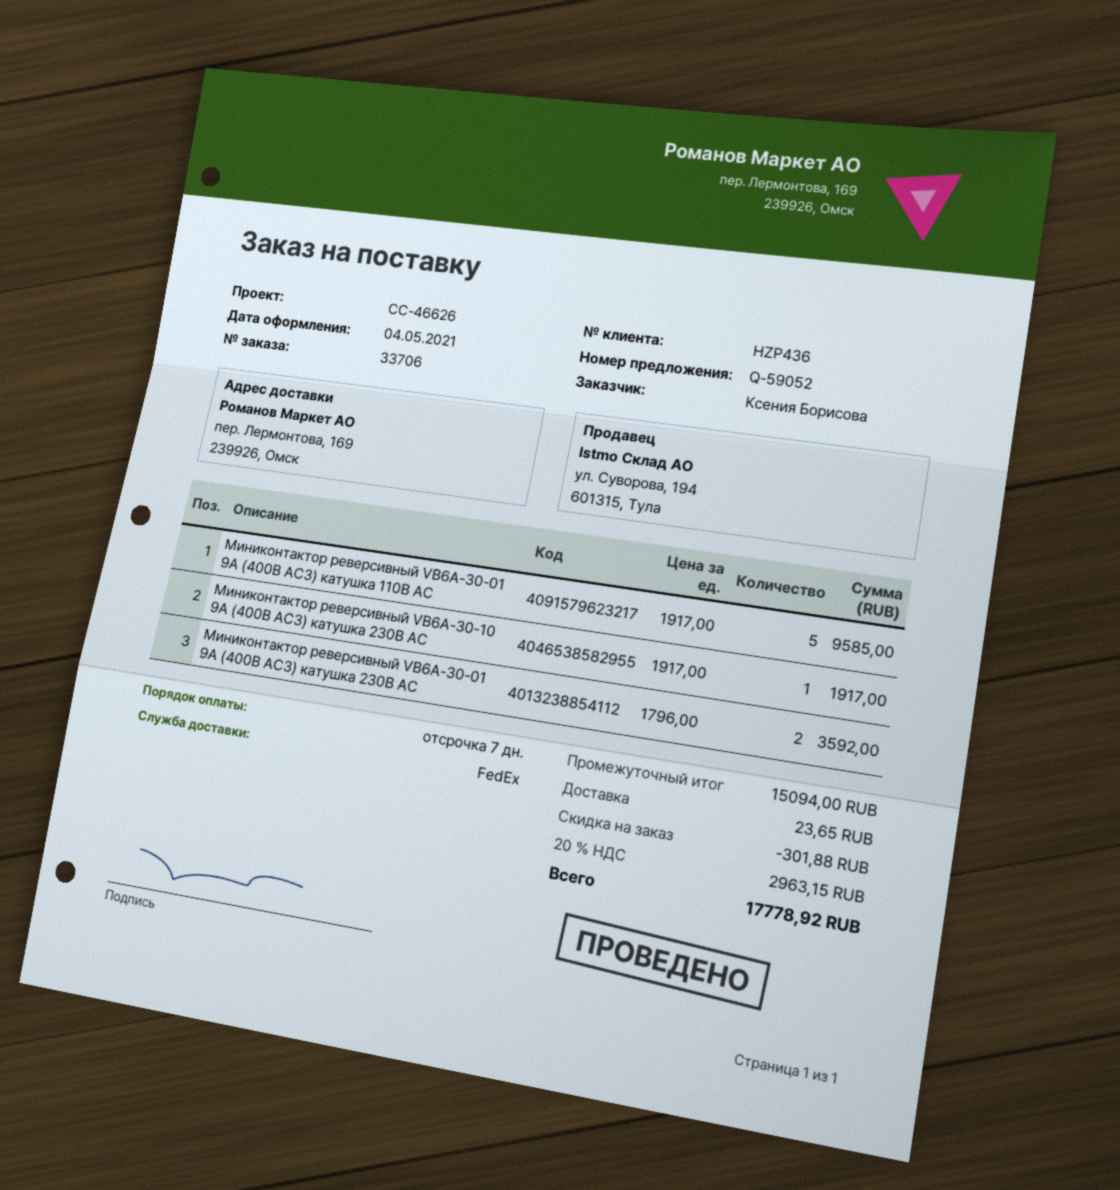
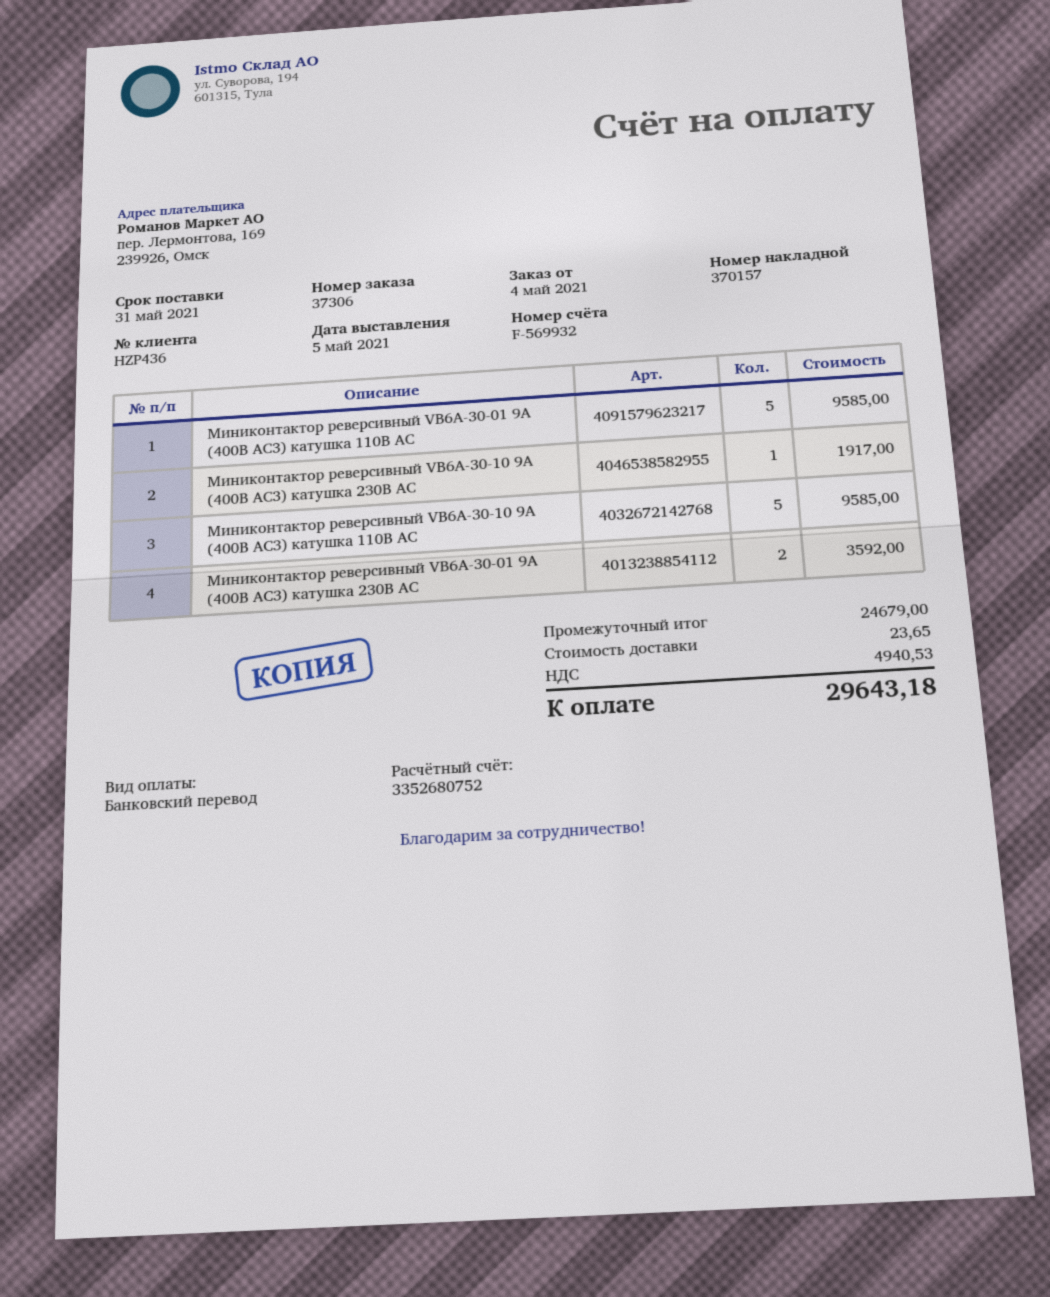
order number: 33706 -> 37306
Миниконтактор реверсивный VB6A-30-10 9A (400В AC3) катушка 110В АС: none -> 5 for 9585.00
subtotal: 15094.00 -> 24679.00
discount: 301.88 -> none
tax: 2963.15 -> 4940.53
total: 17778.92 -> 29643.18

